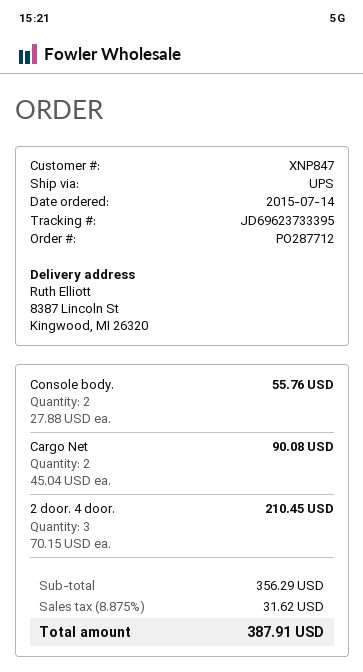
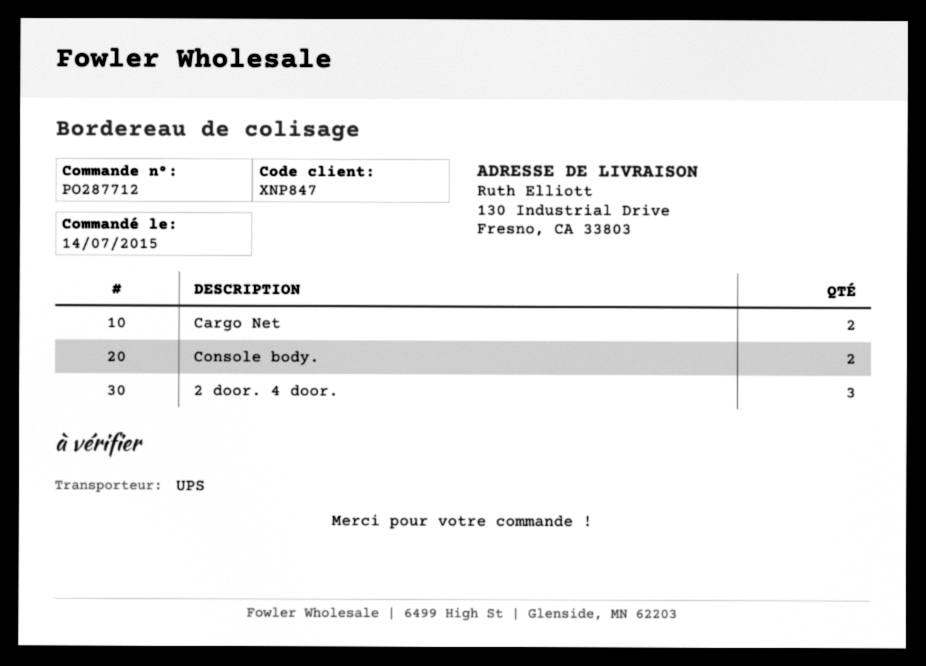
ship to: 8387 Lincoln St, Kingwood, MI 26320 -> 130 Industrial Drive, Fresno, CA 33803

